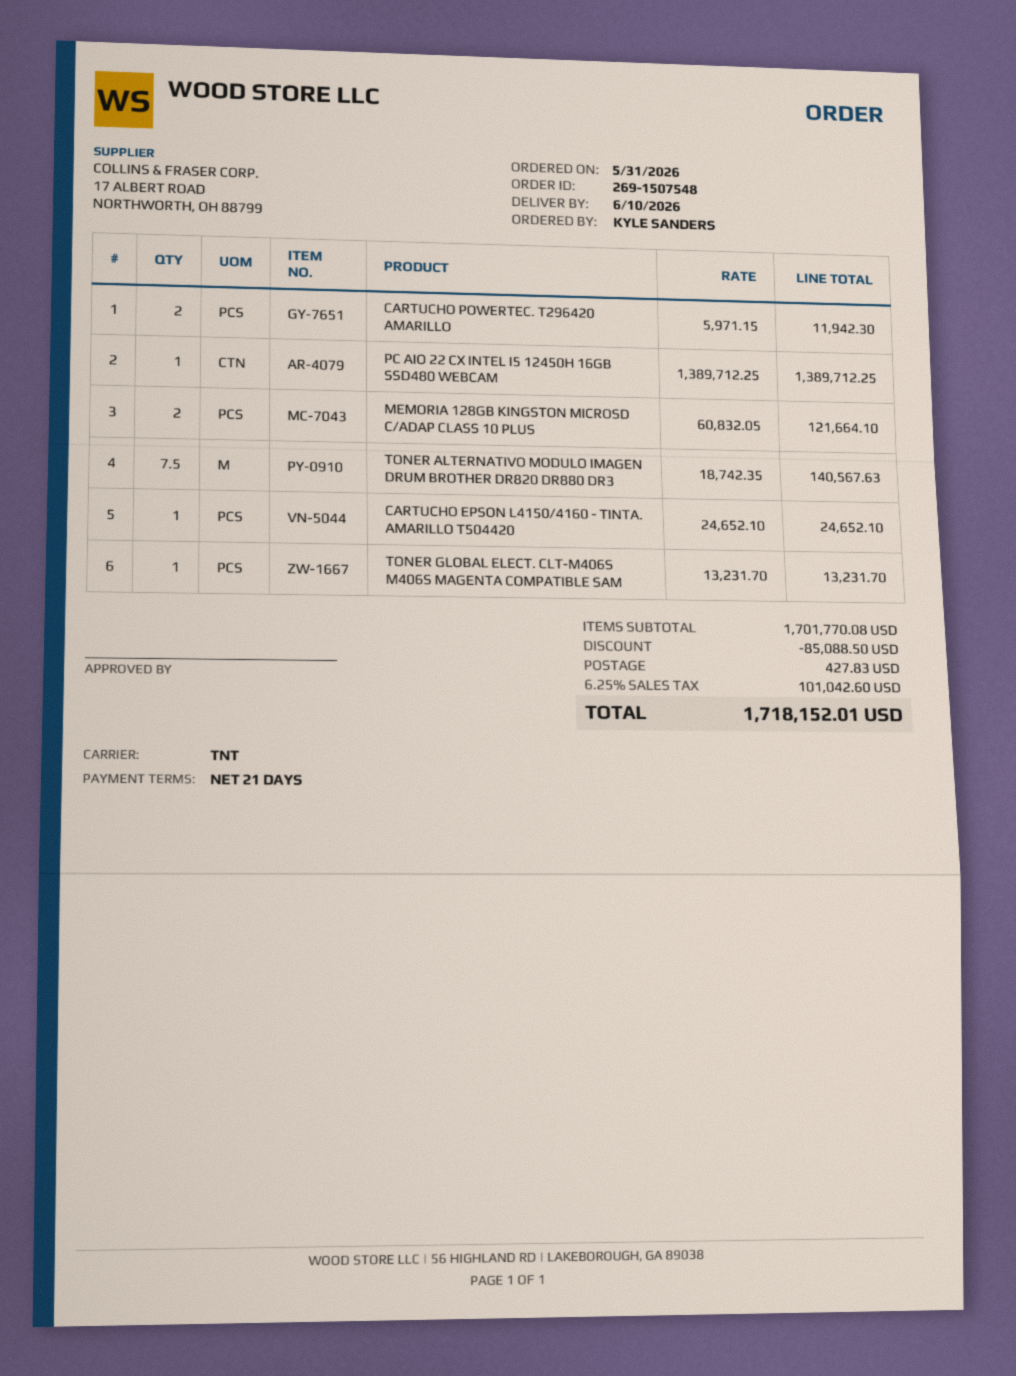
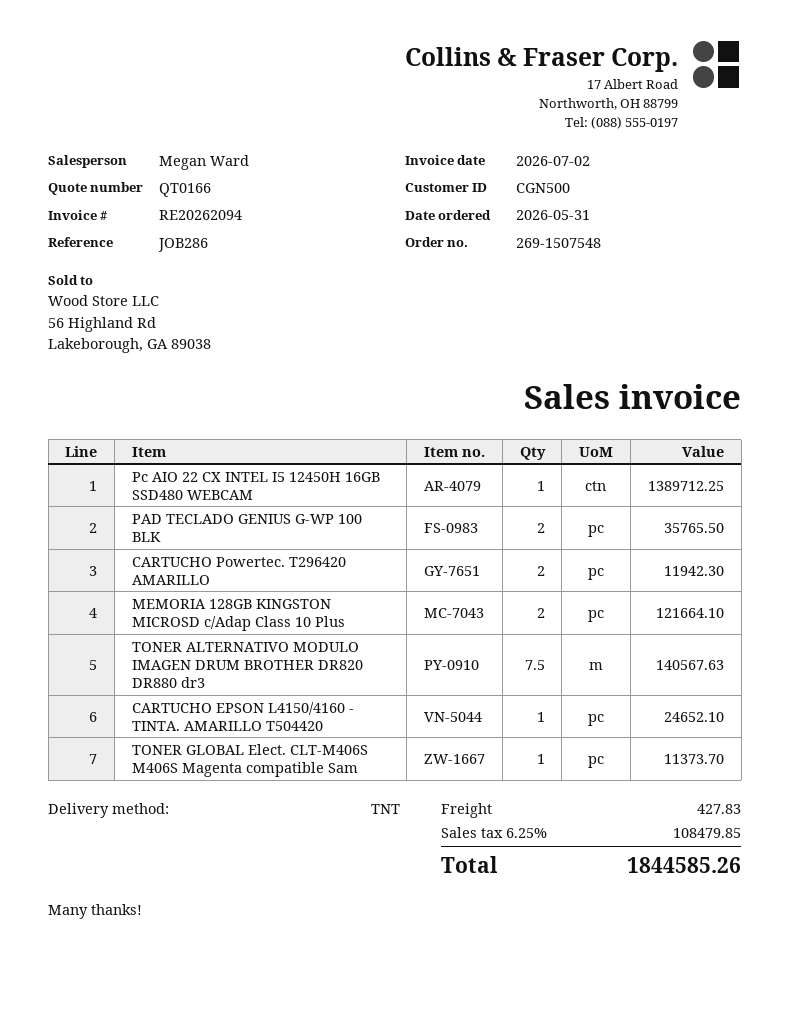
TONER GLOBAL ELECT. CLT-M406S M406S MAGENTA COMPATIBLE SAM: 1 for 13231.70 -> 1 for 11373.70
PAD TECLADO GENIUS G-WP 100 BLK: none -> 2 for 35765.50
discount: 85088.50 -> none
tax: 6.25% = 101042.60 -> 6.25% = 108479.85
total: 1718152.01 -> 1844585.26

